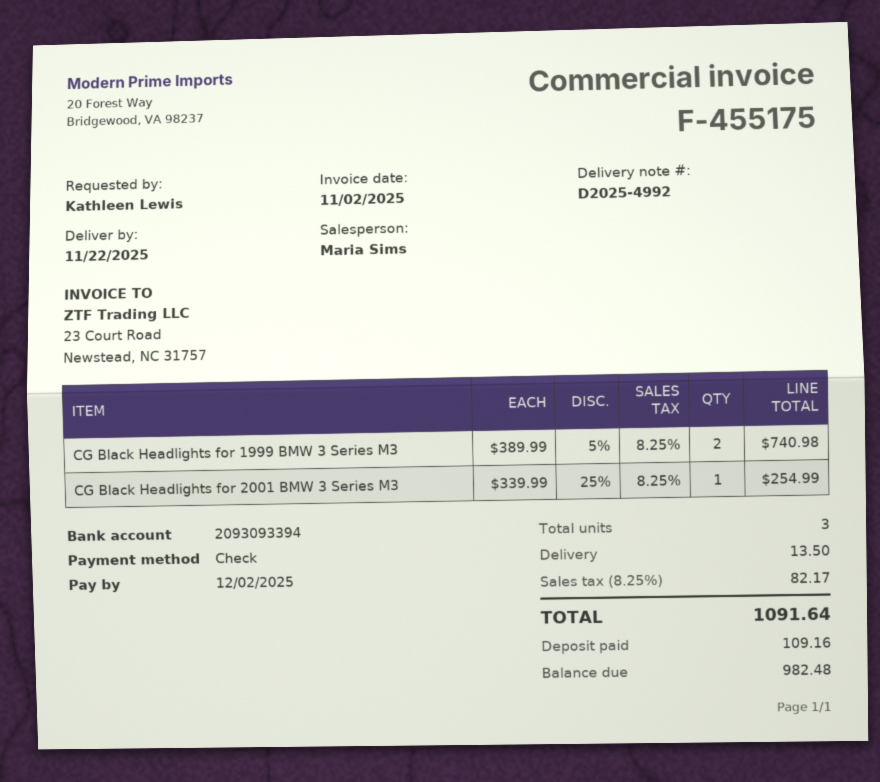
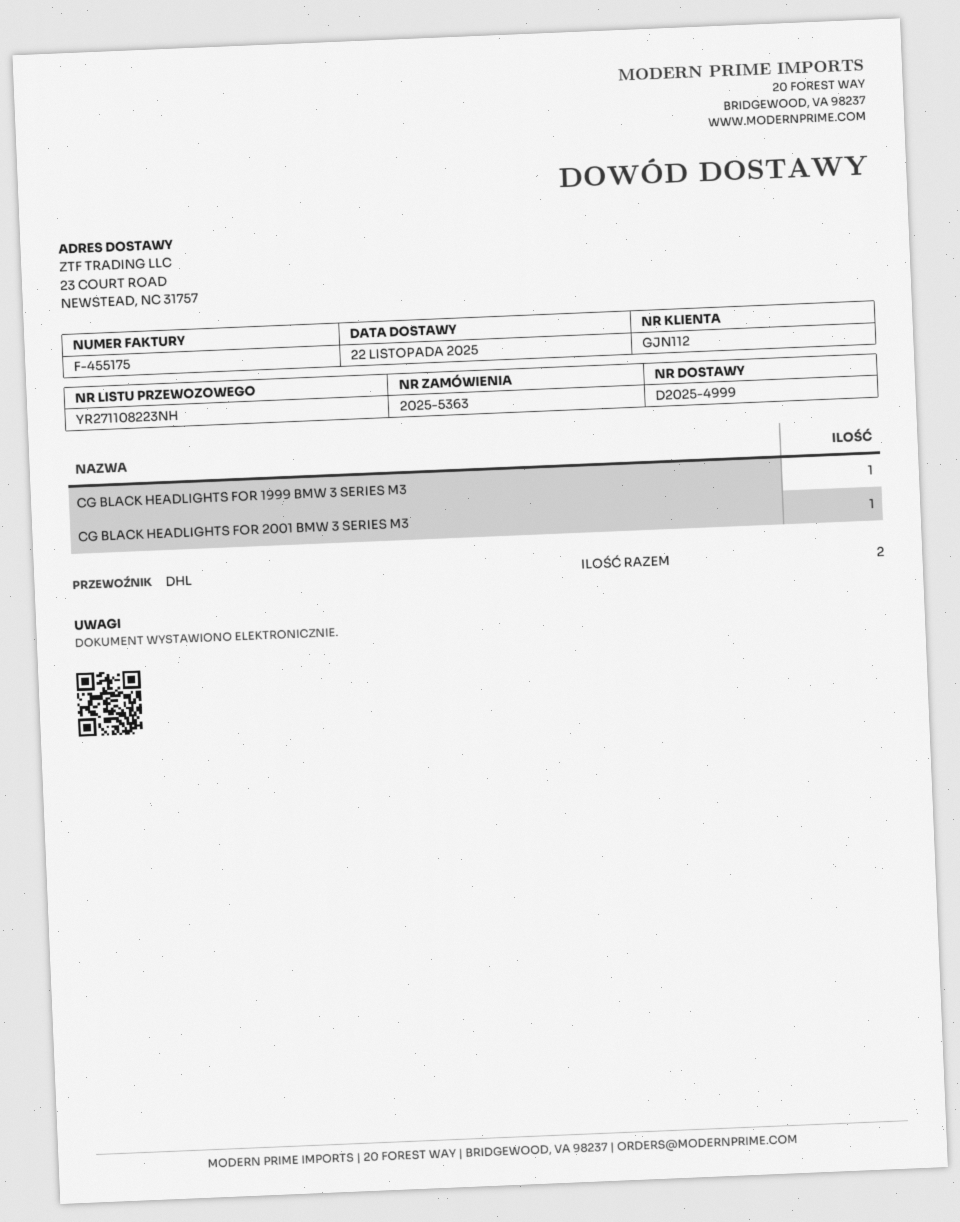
delivery note number: D2025-4992 -> D2025-4999
CG Black Headlights for 1999 BMW 3 Series M3: 2 -> 1
total quantity: 3 -> 2

